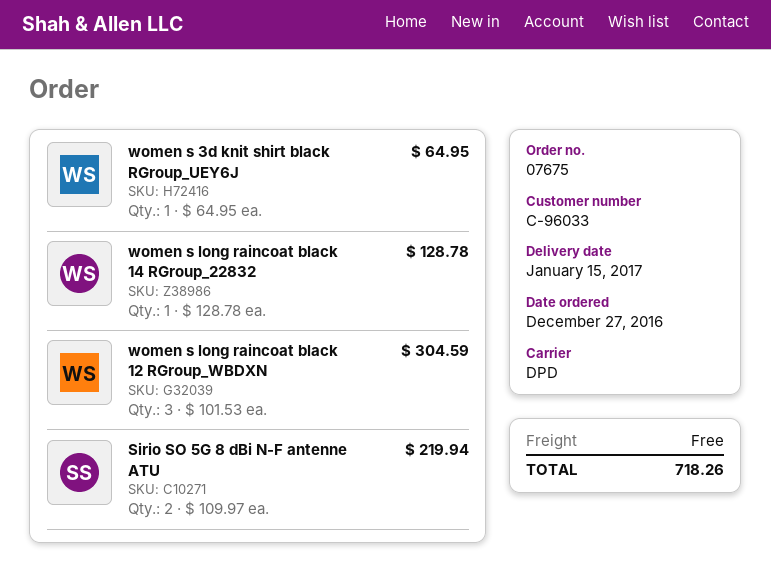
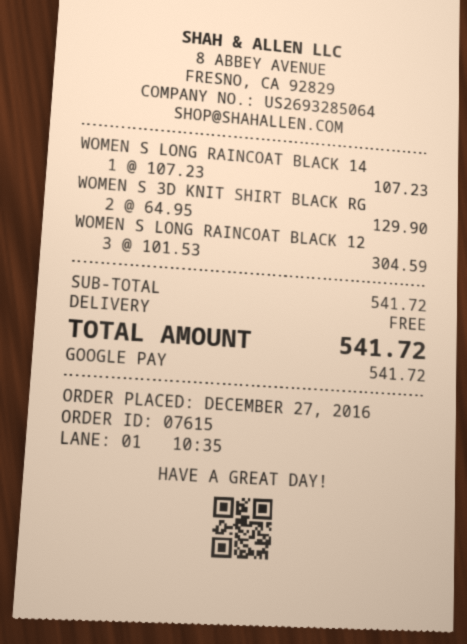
order number: 07675 -> 07615
women s 3d knit shirt black RGroup_UEY6J: 1 x 64.95 = 64.95 -> 2 x 64.95 = 129.90
women s long raincoat black 14 RGroup_22832: 1 x 128.78 = 128.78 -> 1 x 107.23 = 107.23
Sirio SO 5G 8 dBi N-F antenne ATU: 2 x 109.97 = 219.94 -> none
total: 718.26 -> 541.72

